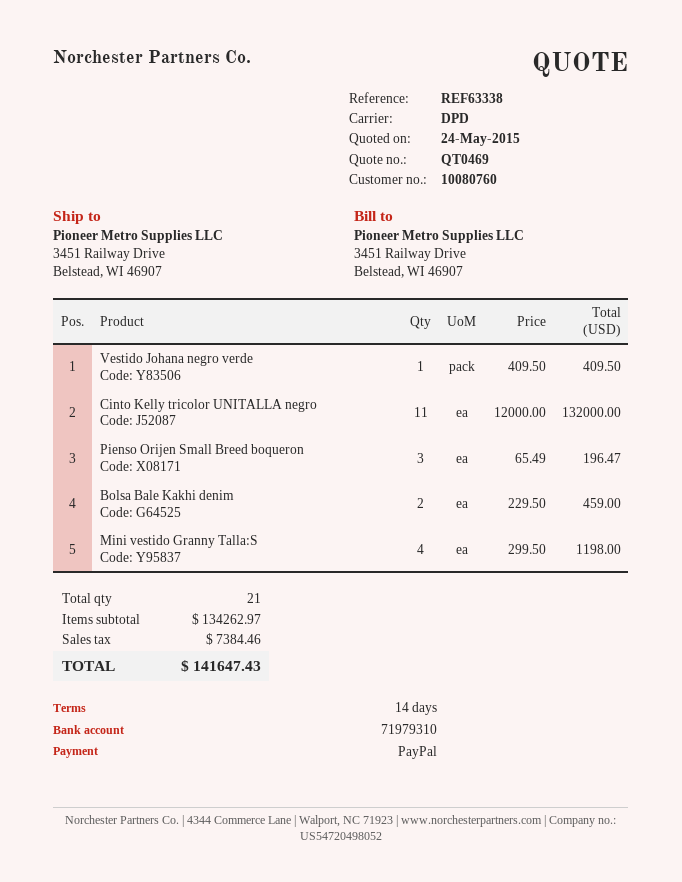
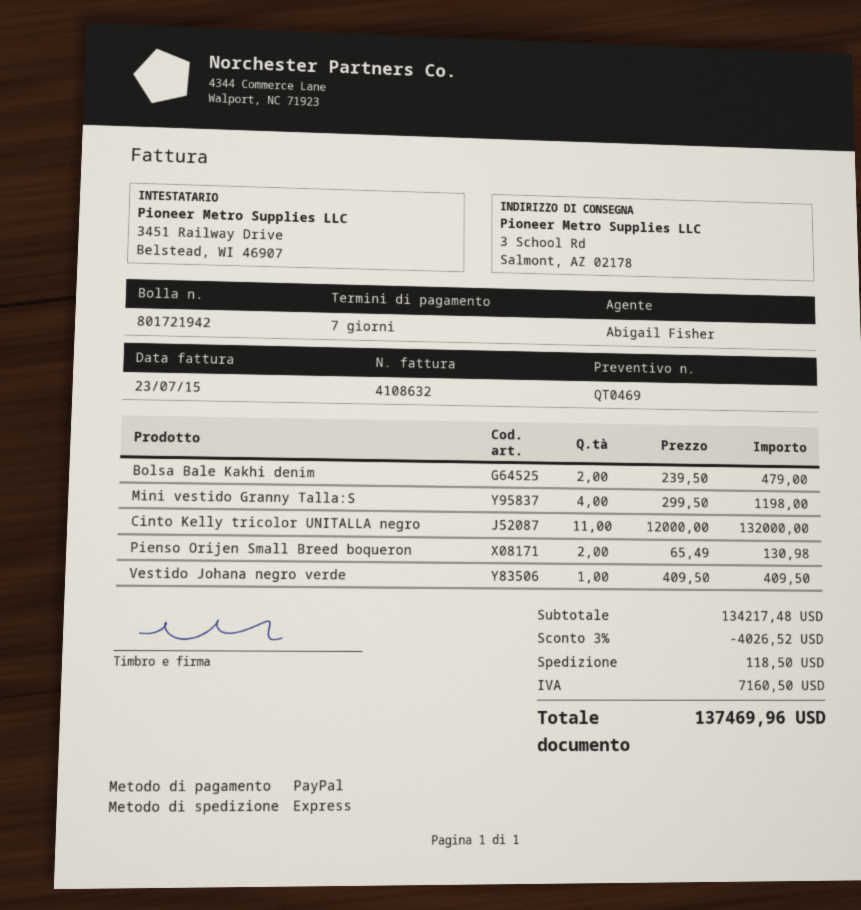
payment terms: 14 days -> 7 days
shipping method: DPD -> express
ship to: 3451 Railway Drive, Belstead, WI 46907 -> 3 School Rd, Salmont, AZ 02178
Pienso Orijen Small Breed boqueron: 3 x 65.49 = 196.47 -> 2 x 65.49 = 130.98
Bolsa Bale Kakhi denim: 2 x 229.50 = 459.00 -> 2 x 239.50 = 479.00
subtotal: 134262.97 -> 134217.48
discount: none -> 3% = 4026.52
shipping: none -> 118.50
tax: 7384.46 -> 7160.50
total: 141647.43 -> 137469.96

